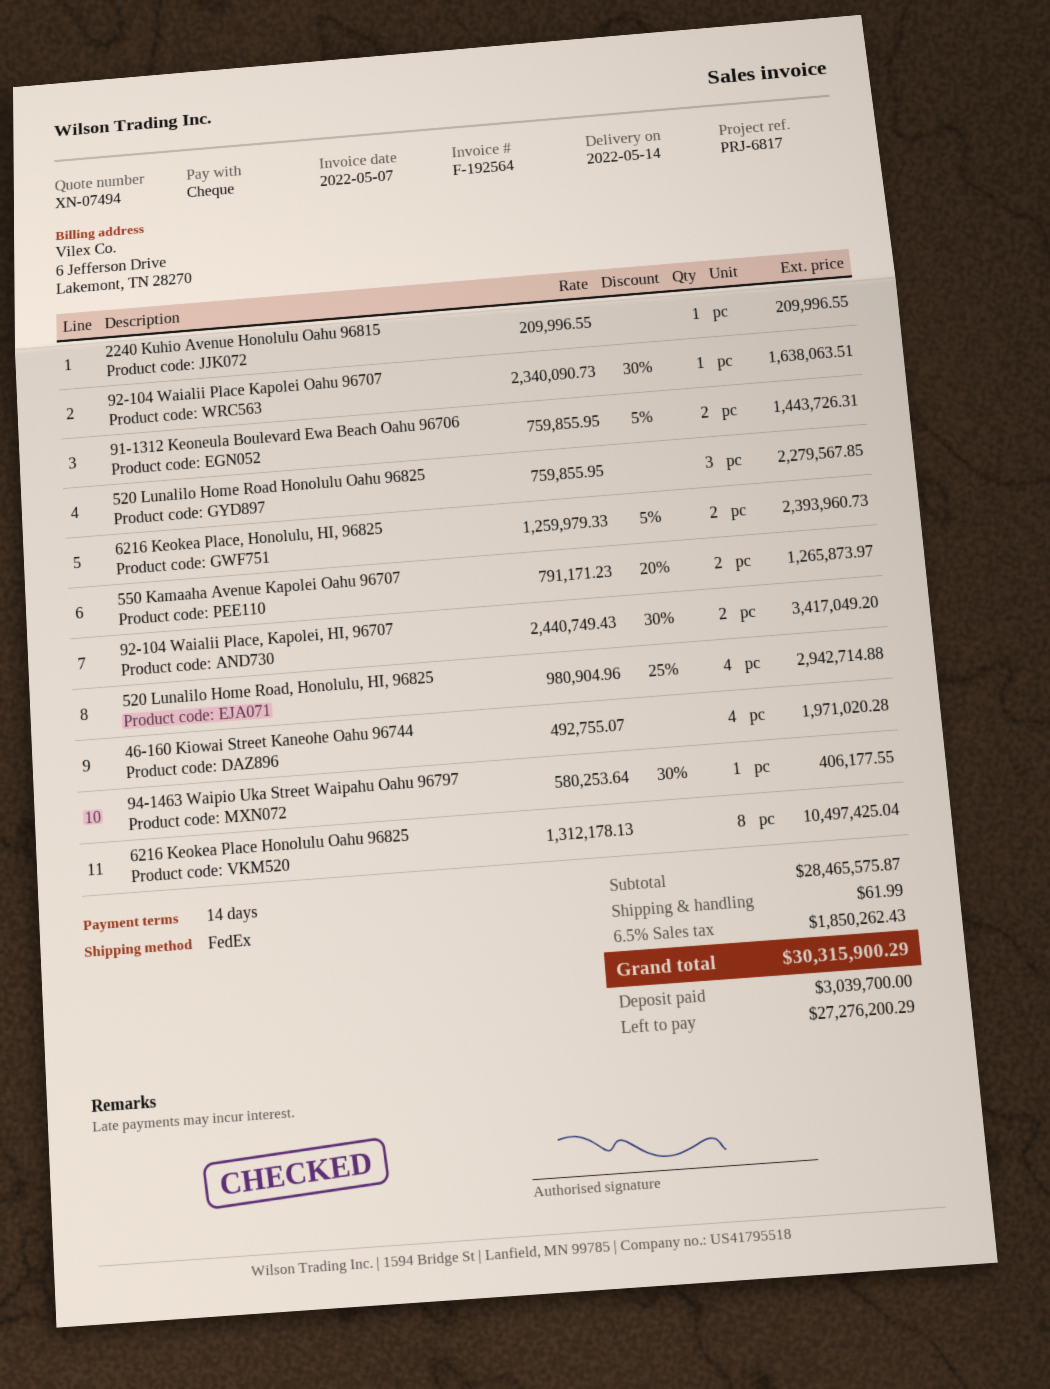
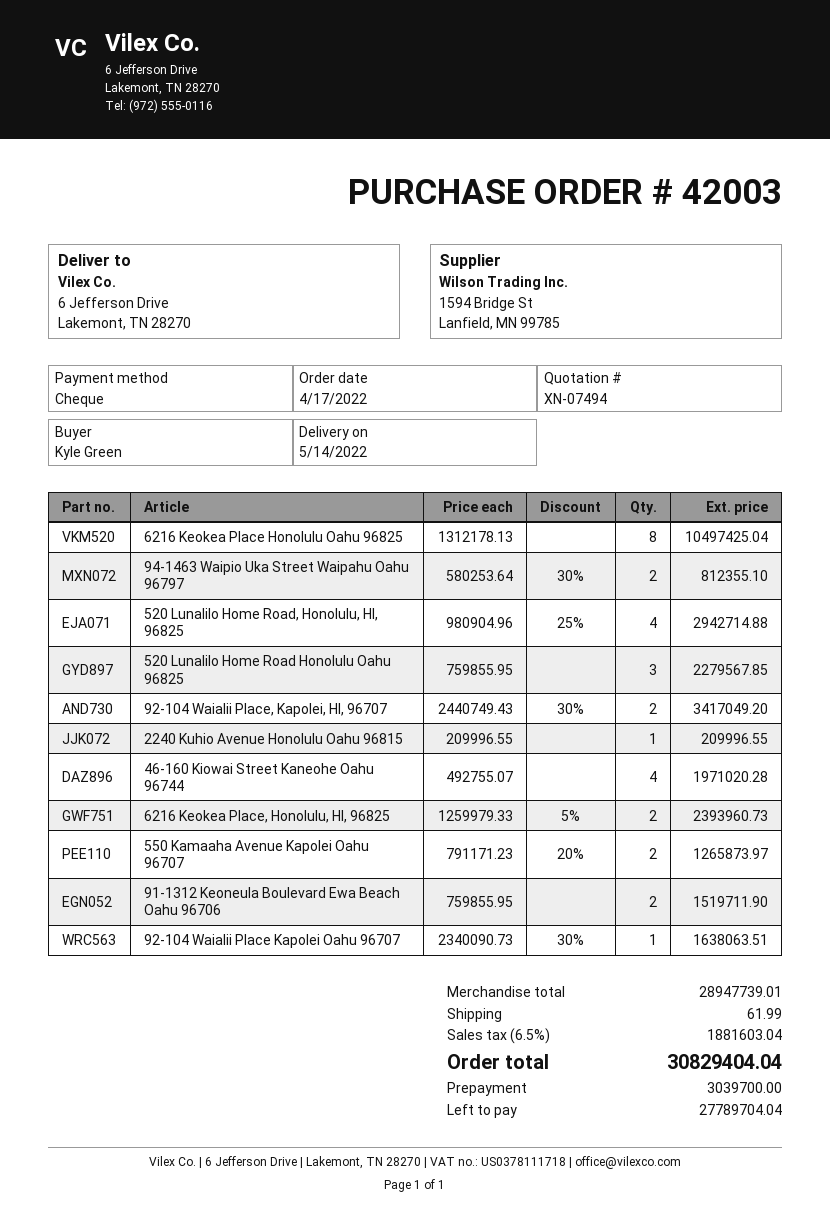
91-1312 Keoneula Boulevard Ewa Beach Oahu 96706: 2 x 759855.95 - 5% = 1443726.31 -> 2 x 759855.95 = 1519711.90
94-1463 Waipio Uka Street Waipahu Oahu 96797: 1 x 580253.64 - 30% = 406177.55 -> 2 x 580253.64 - 30% = 812355.10
subtotal: 28465575.87 -> 28947739.01
tax: 6.5% = 1850262.43 -> 6.5% = 1881603.04
total: 30315900.29 -> 30829404.04
balance: 27276200.29 -> 27789704.04

